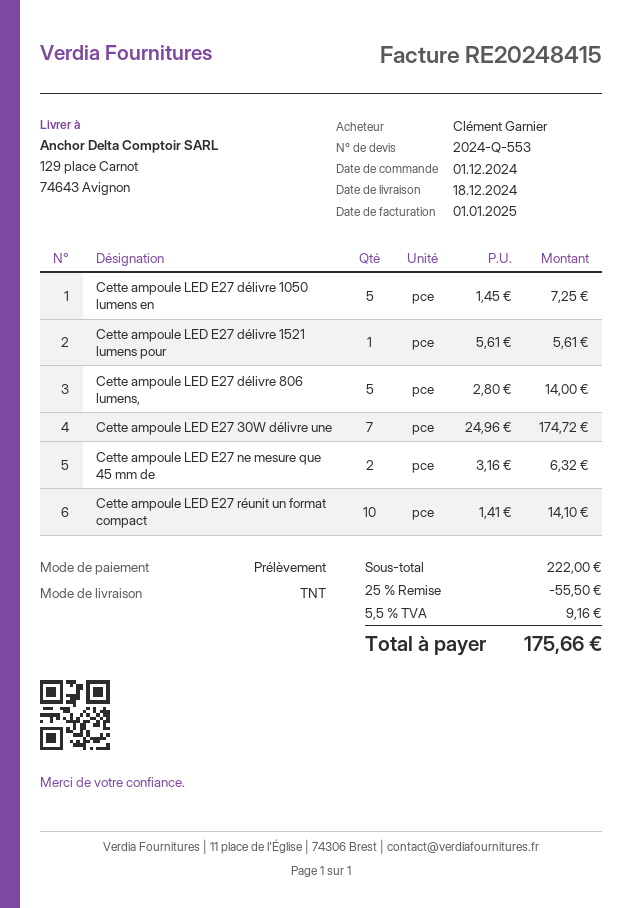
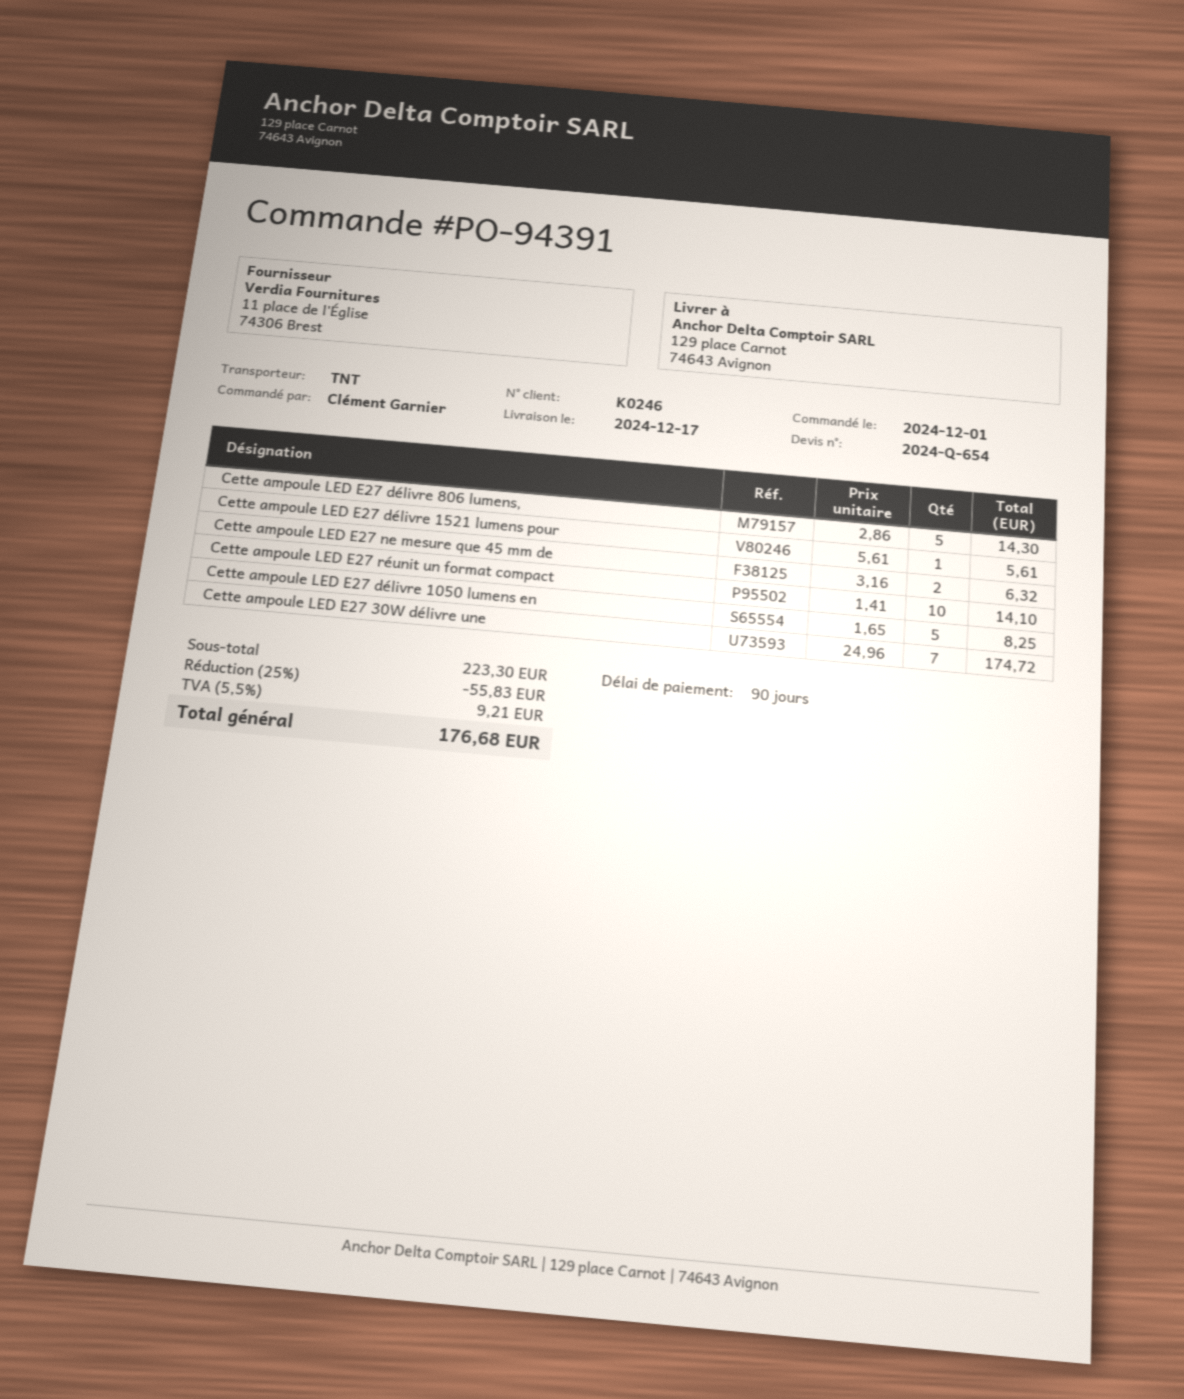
quote number: 2024-Q-553 -> 2024-Q-654
delivery date: 2024-12-18 -> 2024-12-17
Cette ampoule LED E27 délivre 1050 lumens en: 5 x 1.45 = 7.25 -> 5 x 1.65 = 8.25
Cette ampoule LED E27 délivre 806 lumens,: 5 x 2.80 = 14.00 -> 5 x 2.86 = 14.30
subtotal: 222.00 -> 223.30
discount: 25% = 55.50 -> 25% = 55.83
tax: 5.5% = 9.16 -> 5.5% = 9.21
total: 175.66 -> 176.68

